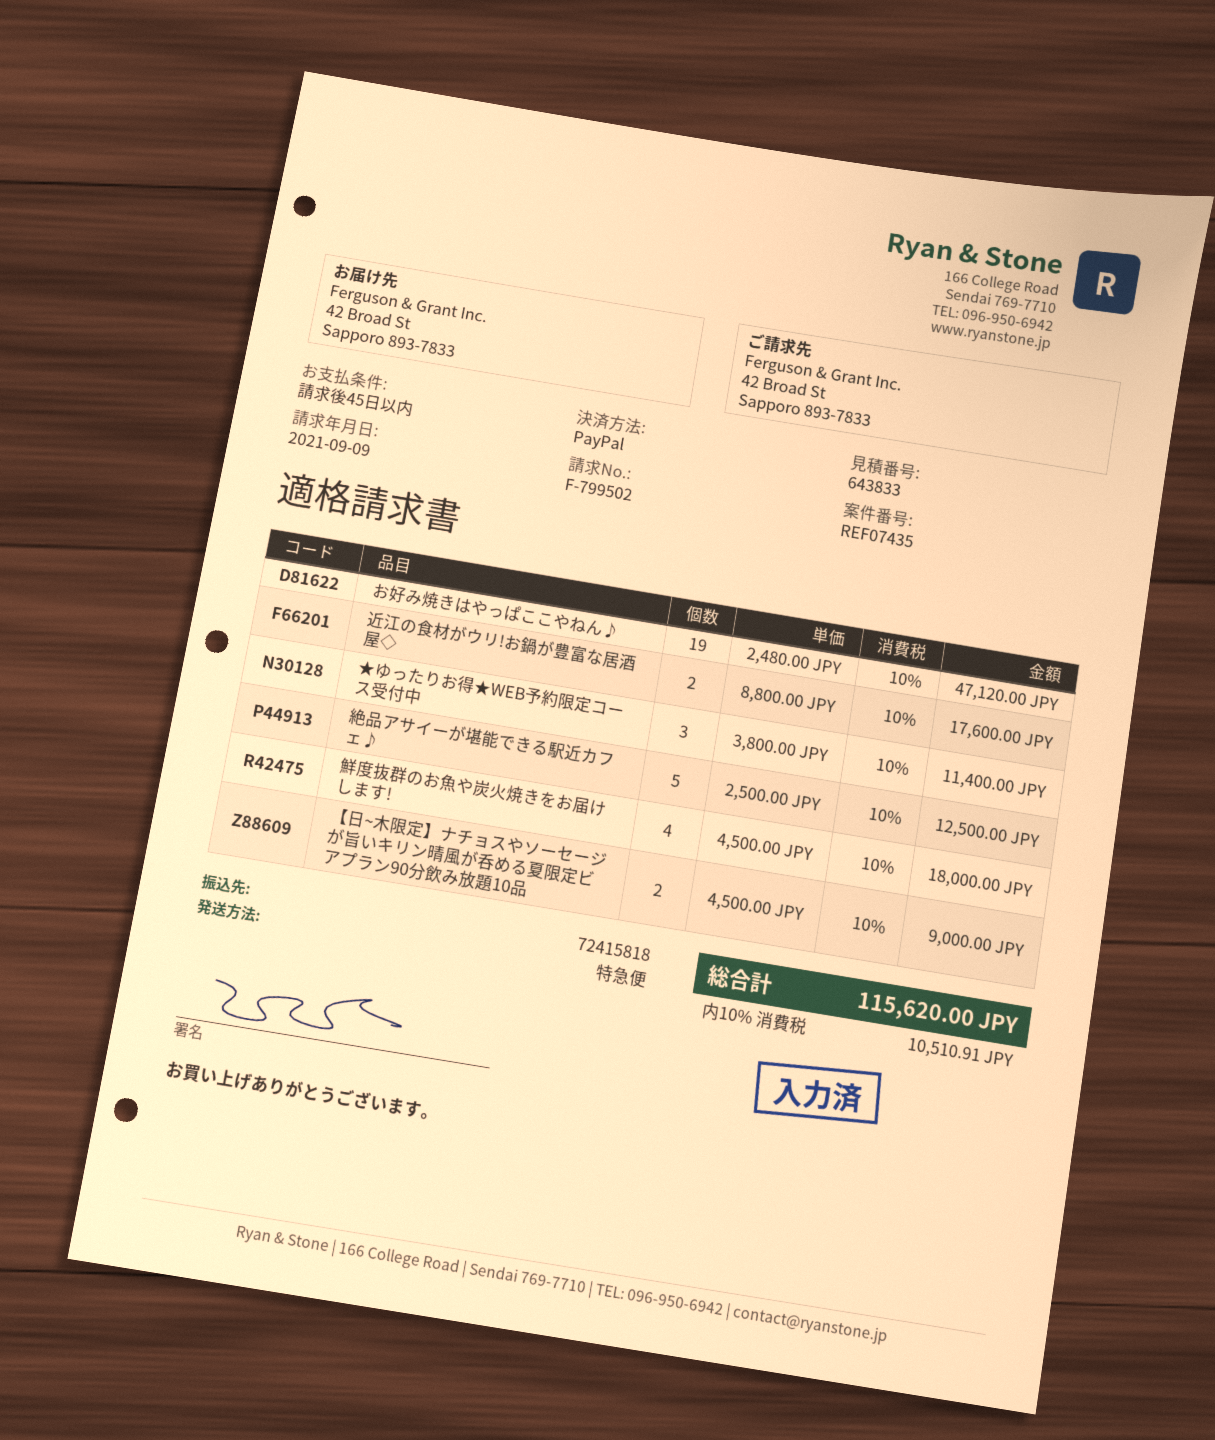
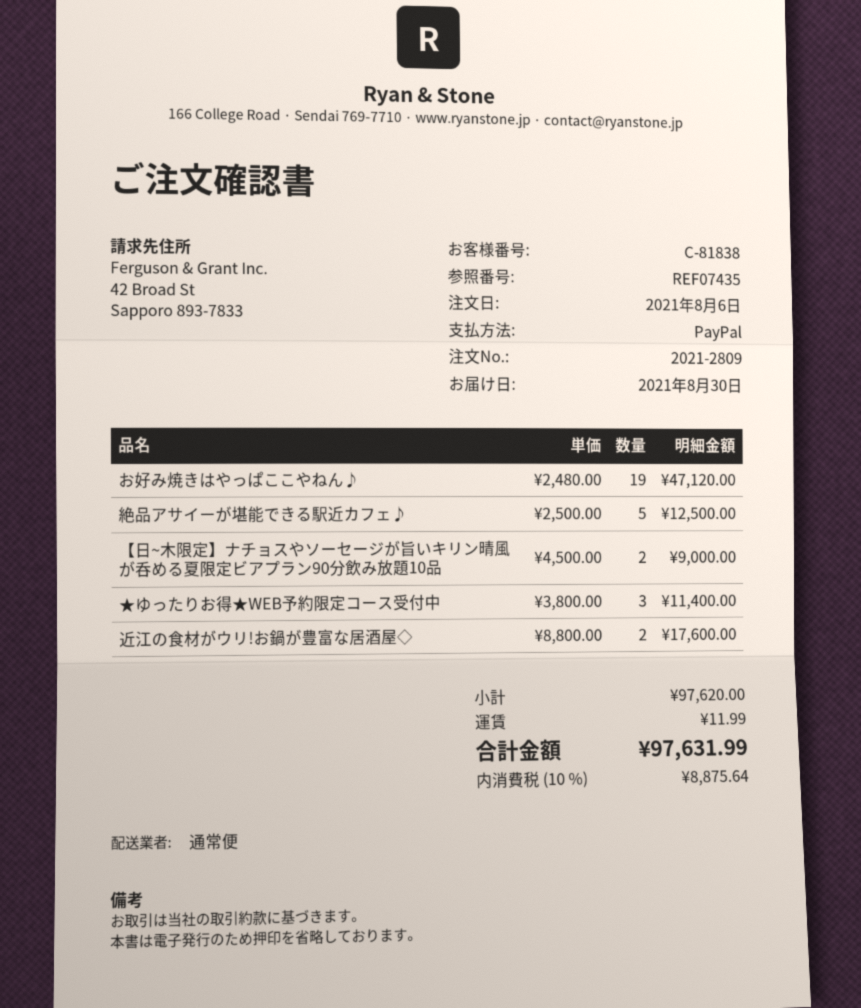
shipping method: express -> standard
鮮度抜群のお魚や炭火焼きをお届けします!: 4 x 4500.00 = 18000.00 -> none
shipping: none -> 11.99
tax: 10% = 10510.91 -> 10% = 8875.64
total: 115620.00 -> 97631.99

